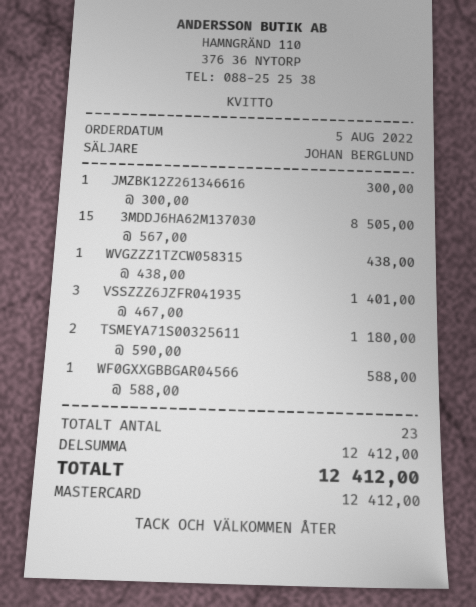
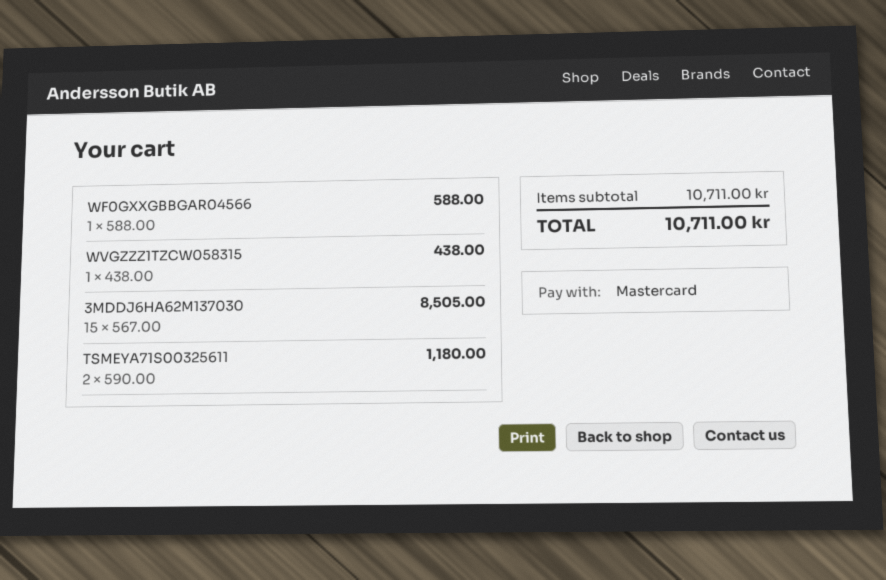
JMZBK12Z261346616: 1 x 300.00 = 300.00 -> none
VSSZZZ6JZFR041935: 3 x 467.00 = 1401.00 -> none
subtotal: 12412.00 -> 10711.00
total: 12412.00 -> 10711.00

